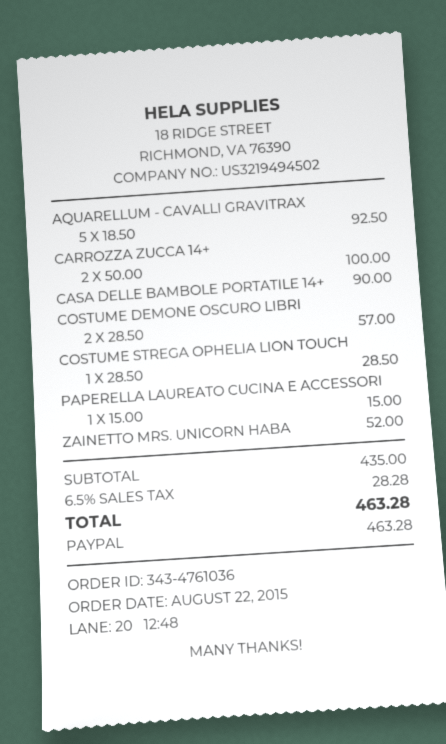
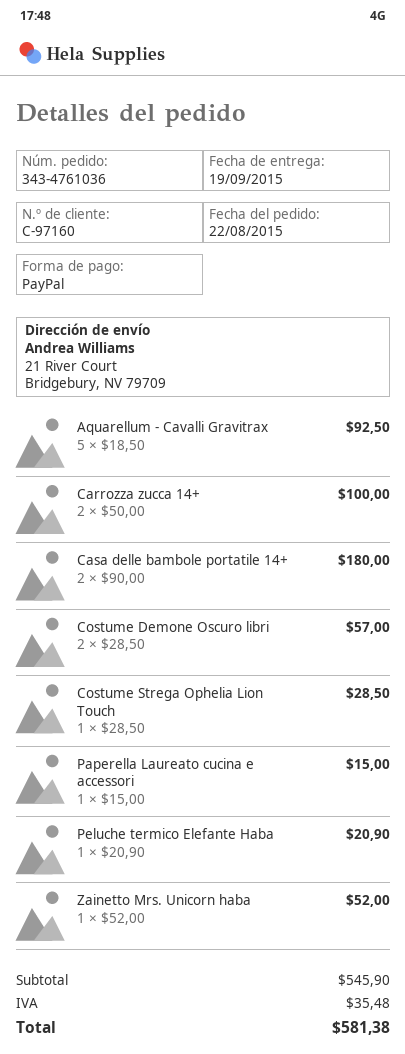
CASA DELLE BAMBOLE PORTATILE 14+: 1 x 90.00 = 90.00 -> 2 x 90.00 = 180.00
Peluche termico Elefante Haba: none -> 1 x 20.90 = 20.90
subtotal: 435.00 -> 545.90
tax: 28.28 -> 35.48
total: 463.28 -> 581.38

